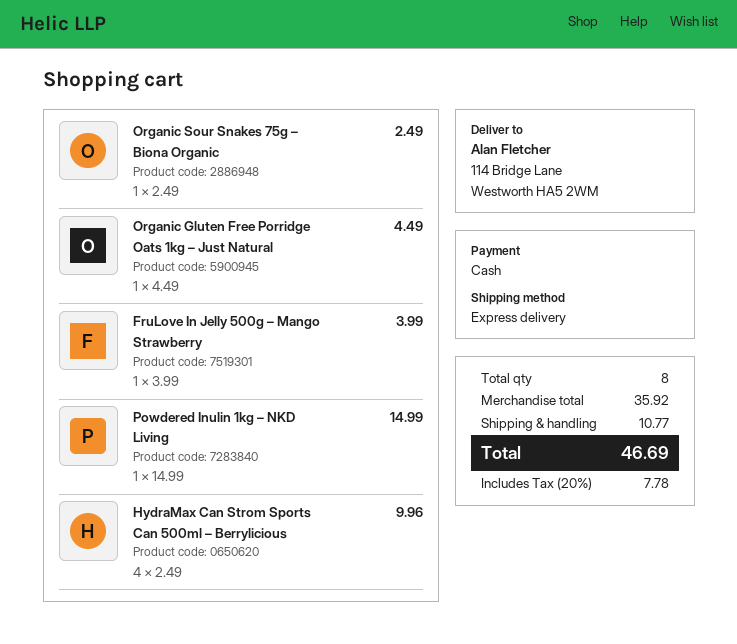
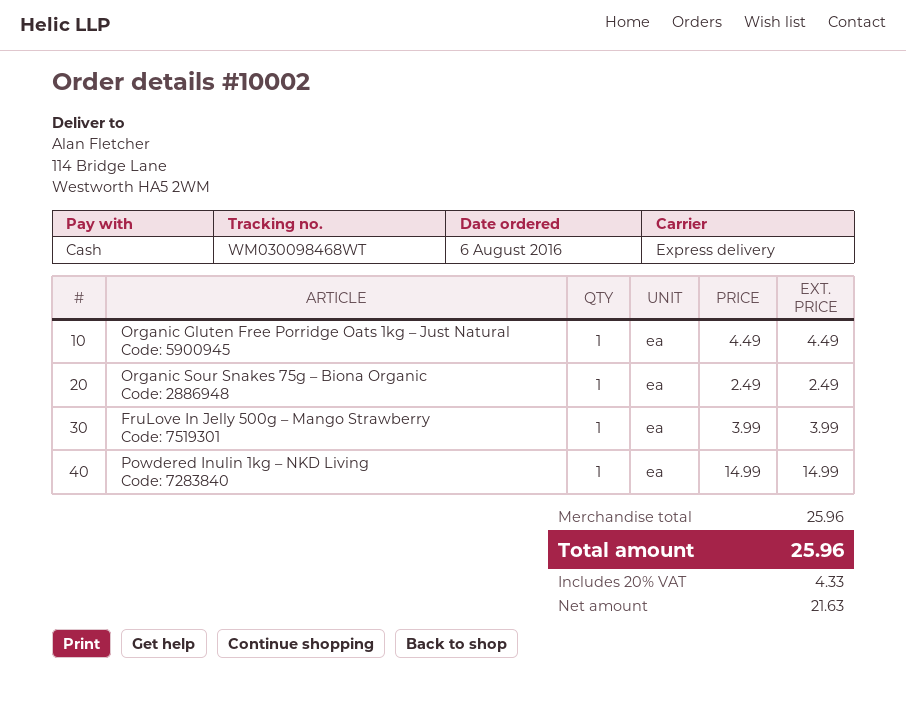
HydraMax Can Strom Sports Can 500ml – Berrylicious: 4 x 2.49 = 9.96 -> none
subtotal: 35.92 -> 25.96
shipping: 10.77 -> none
tax: 20% = 7.78 -> 20% = 4.33
total: 46.69 -> 25.96

